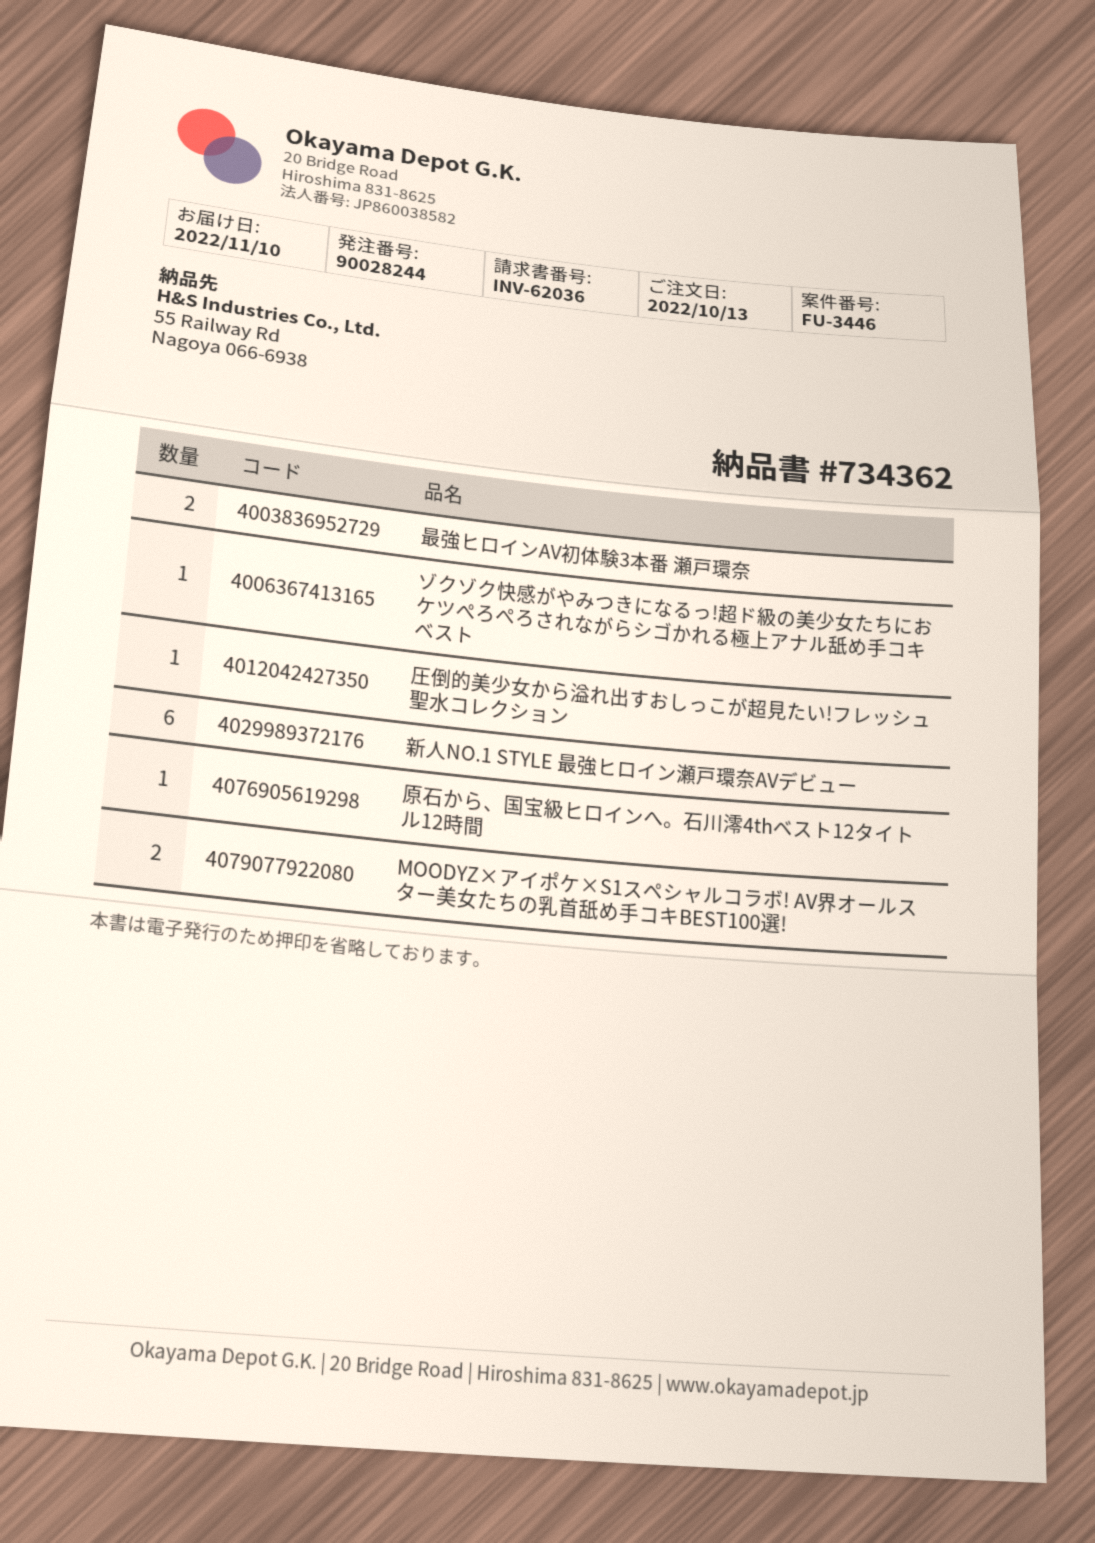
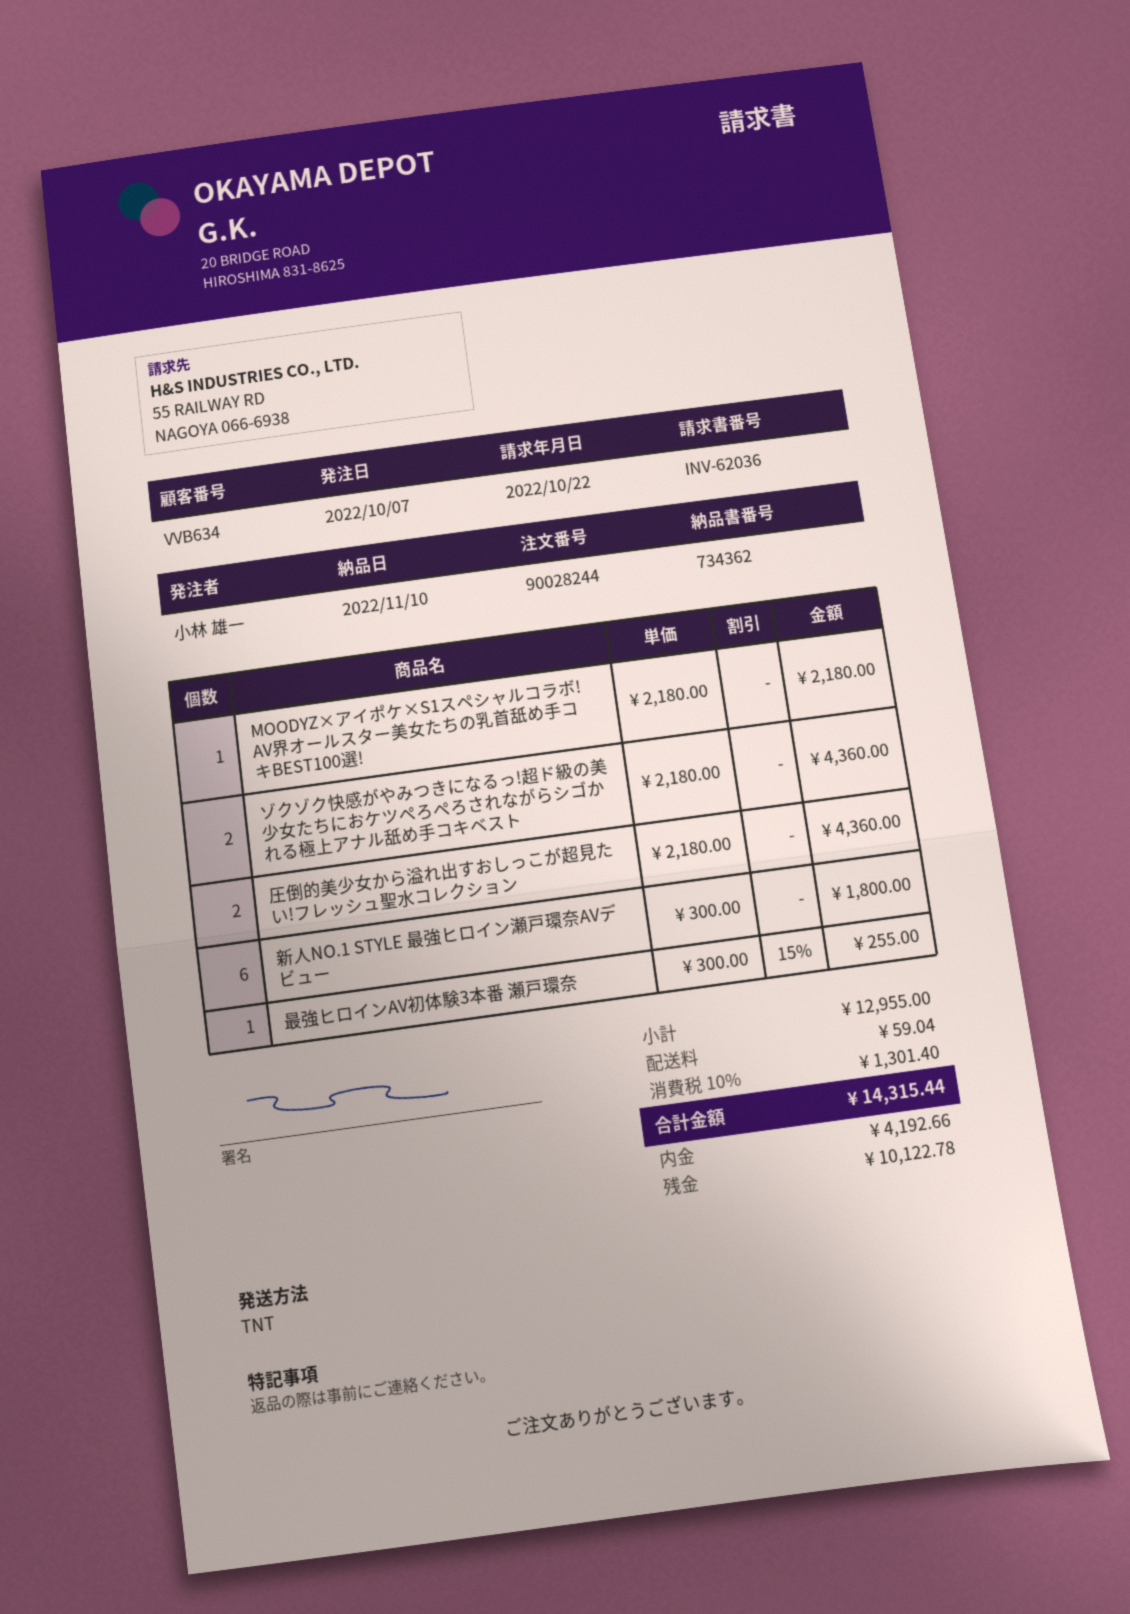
order date: 2022-10-13 -> 2022-10-07
最強ヒロインAV初体験3本番 瀬戸環奈: 2 -> 1
ゾクゾク快感がやみつきになるっ!超ド級の美少女たちにおケツぺろぺろされながらシゴかれる極上アナル舐め手コキベスト: 1 -> 2
圧倒的美少女から溢れ出すおしっこが超見たい!フレッシュ聖水コレクション: 1 -> 2
原石から、国宝級ヒロインへ。石川澪4thベスト12タイトル12時間: 1 -> none
MOODYZ×アイポケ×S1スペシャルコラボ! AV界オールスター美女たちの乳首舐め手コキBEST100選!: 2 -> 1

